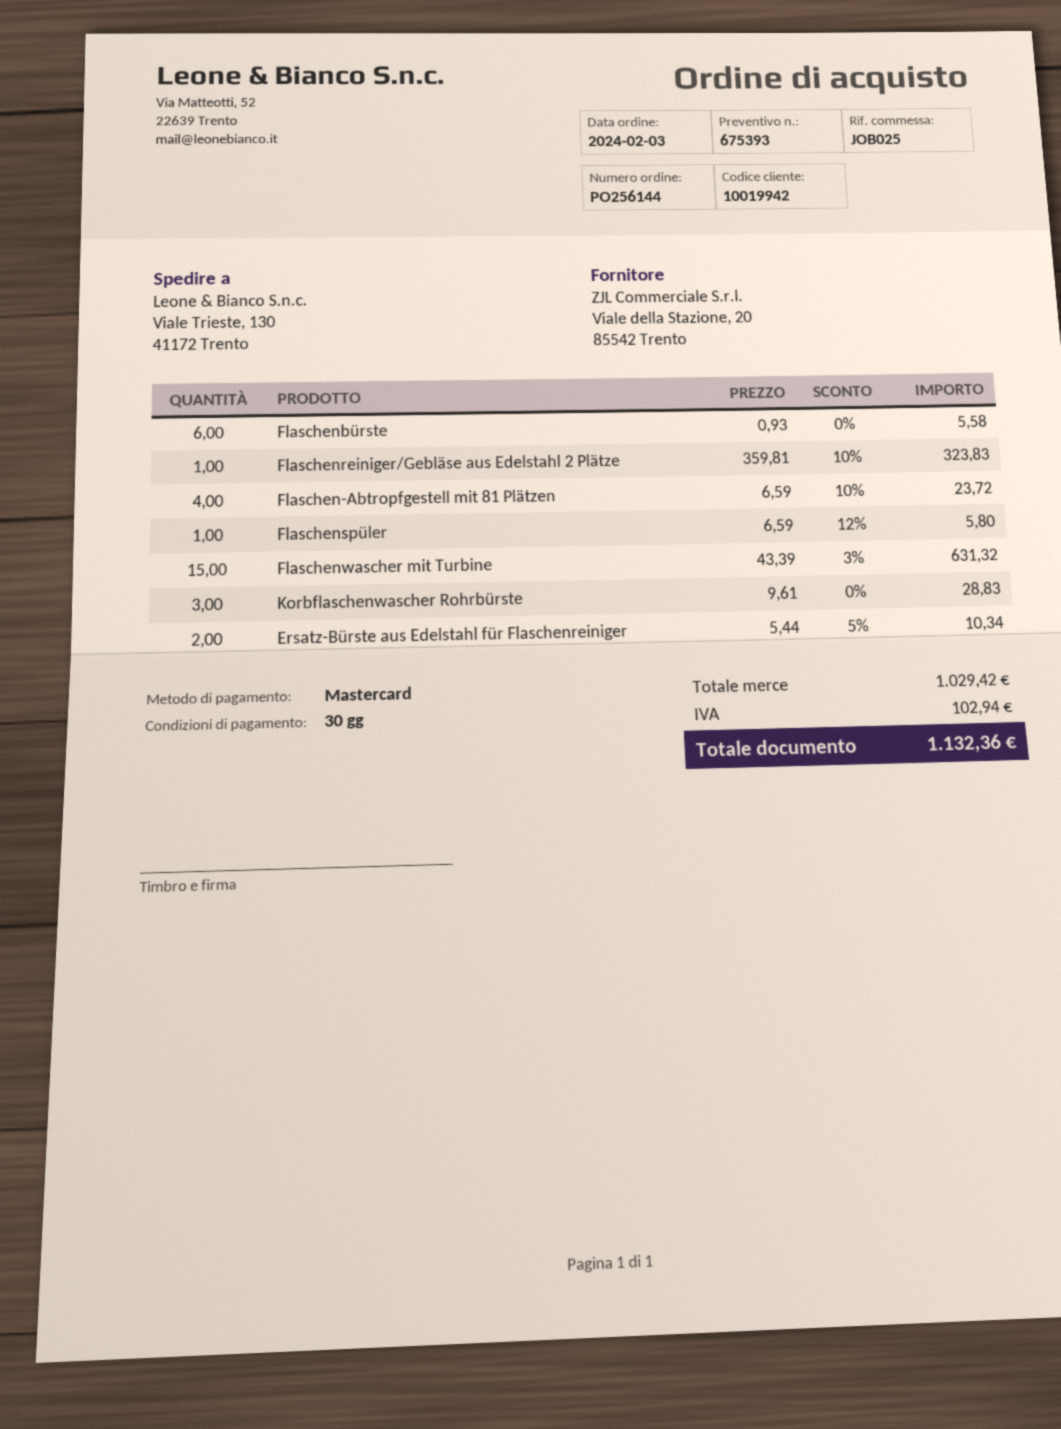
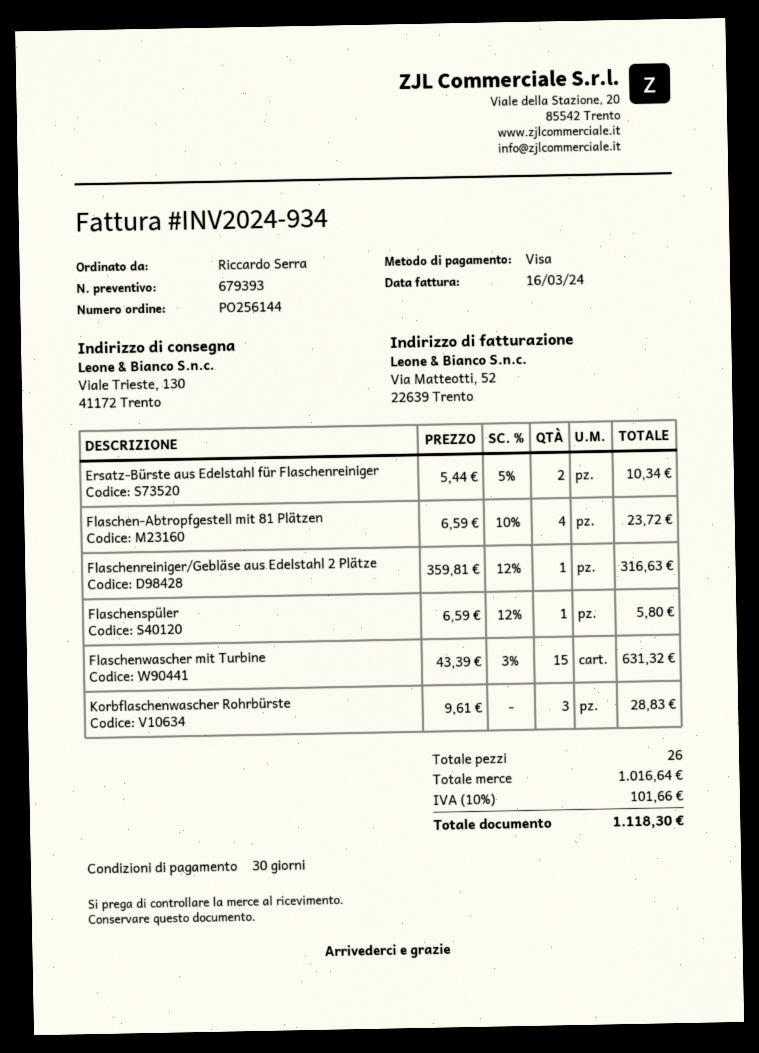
quote number: 675393 -> 679393
payment method: Mastercard -> Visa
Flaschenbürste: 6 x 0.93 = 5.58 -> none
Flaschenreiniger/Gebläse aus Edelstahl 2 Plätze: 1 x 359.81 - 10% = 323.83 -> 1 x 359.81 - 12% = 316.63
subtotal: 1029.42 -> 1016.64
tax: 102.94 -> 101.66
total: 1132.36 -> 1118.30

